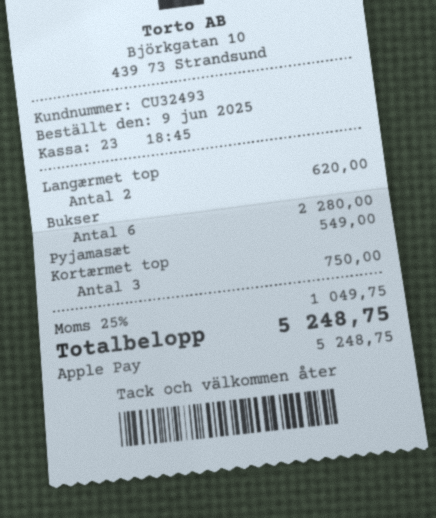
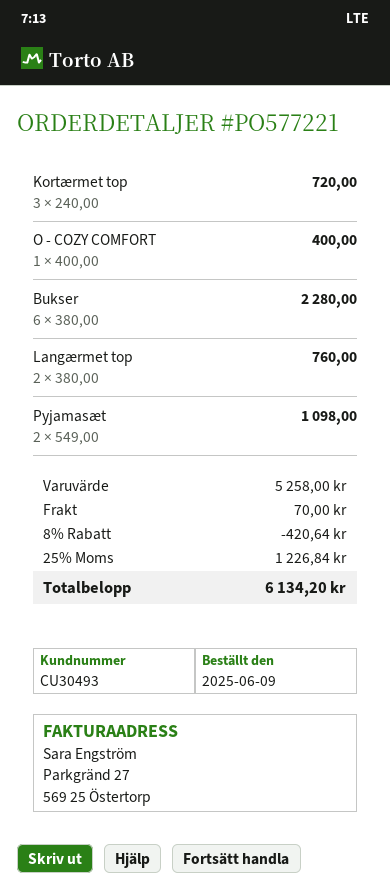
customer number: CU32493 -> CU30493
Langærmet top: 2 for 620.00 -> 2 for 760.00
Pyjamasæt: 1 for 549.00 -> 2 for 1098.00
Kortærmet top: 3 for 750.00 -> 3 for 720.00
O - COZY COMFORT: none -> 1 for 400.00
discount: none -> 8% = 420.64
shipping: none -> 70.00
tax: 25% = 1049.75 -> 25% = 1226.84
total: 5248.75 -> 6134.20

